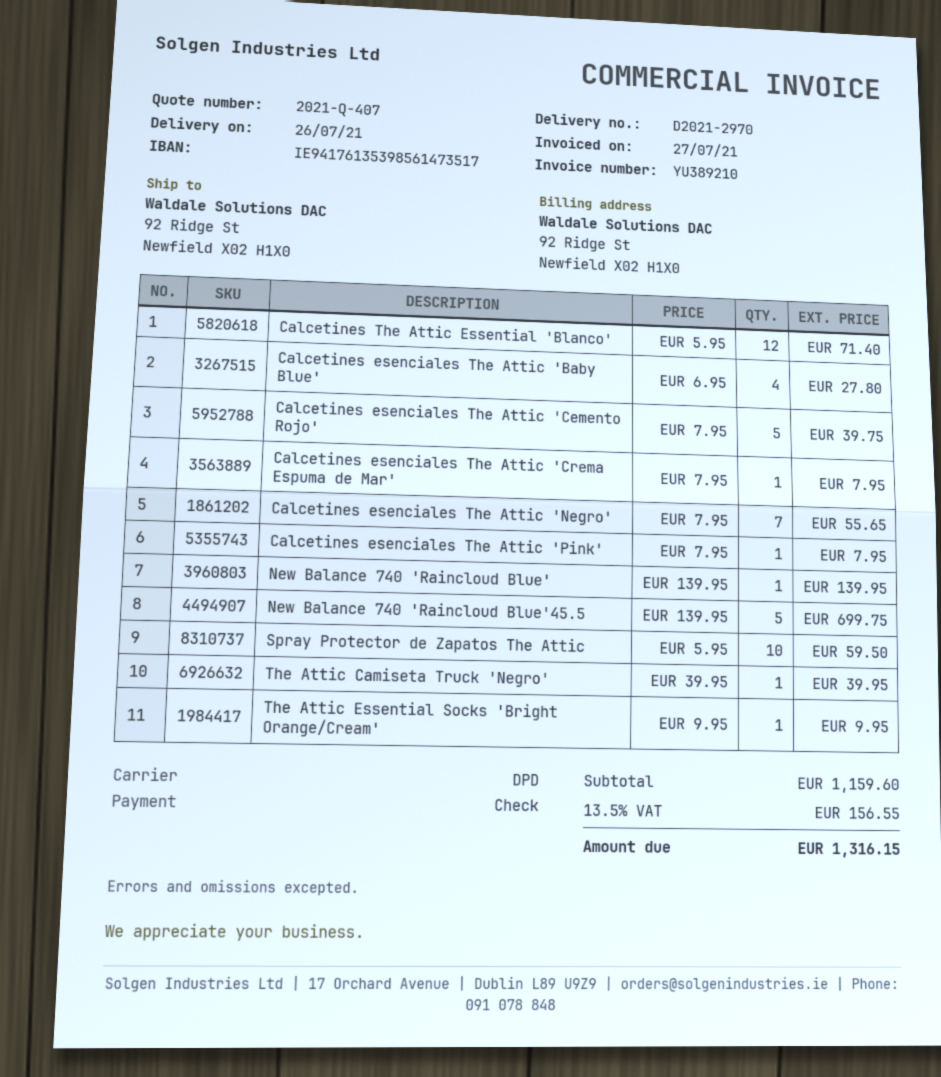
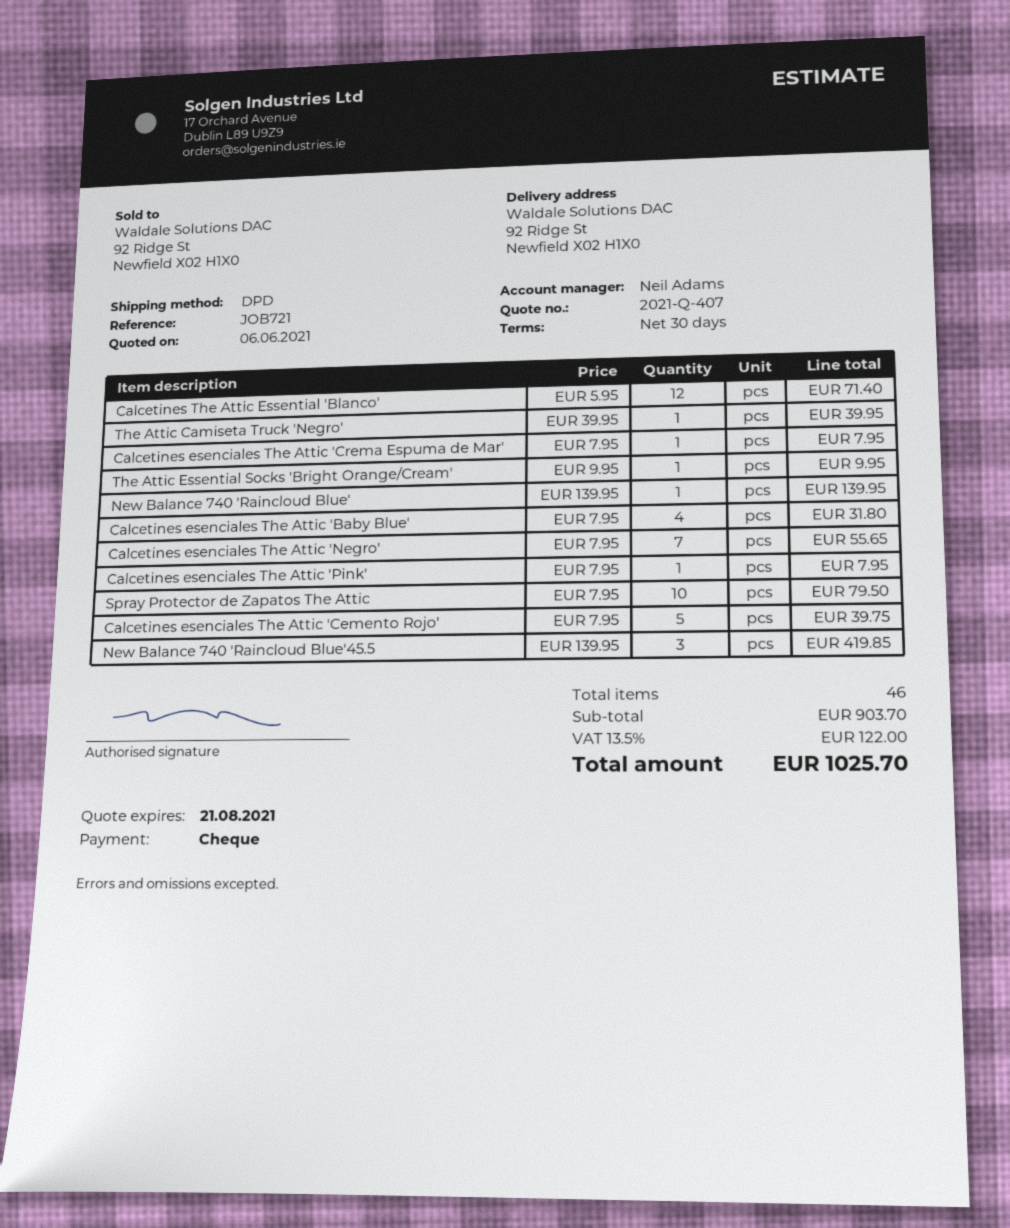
Calcetines esenciales The Attic 'Baby Blue': 4 x 6.95 = 27.80 -> 4 x 7.95 = 31.80
New Balance 740 'Raincloud Blue'45.5: 5 x 139.95 = 699.75 -> 3 x 139.95 = 419.85
Spray Protector de Zapatos The Attic: 10 x 5.95 = 59.50 -> 10 x 7.95 = 79.50
subtotal: 1159.60 -> 903.70
tax: 13.5% = 156.55 -> 13.5% = 122.00
total: 1316.15 -> 1025.70

